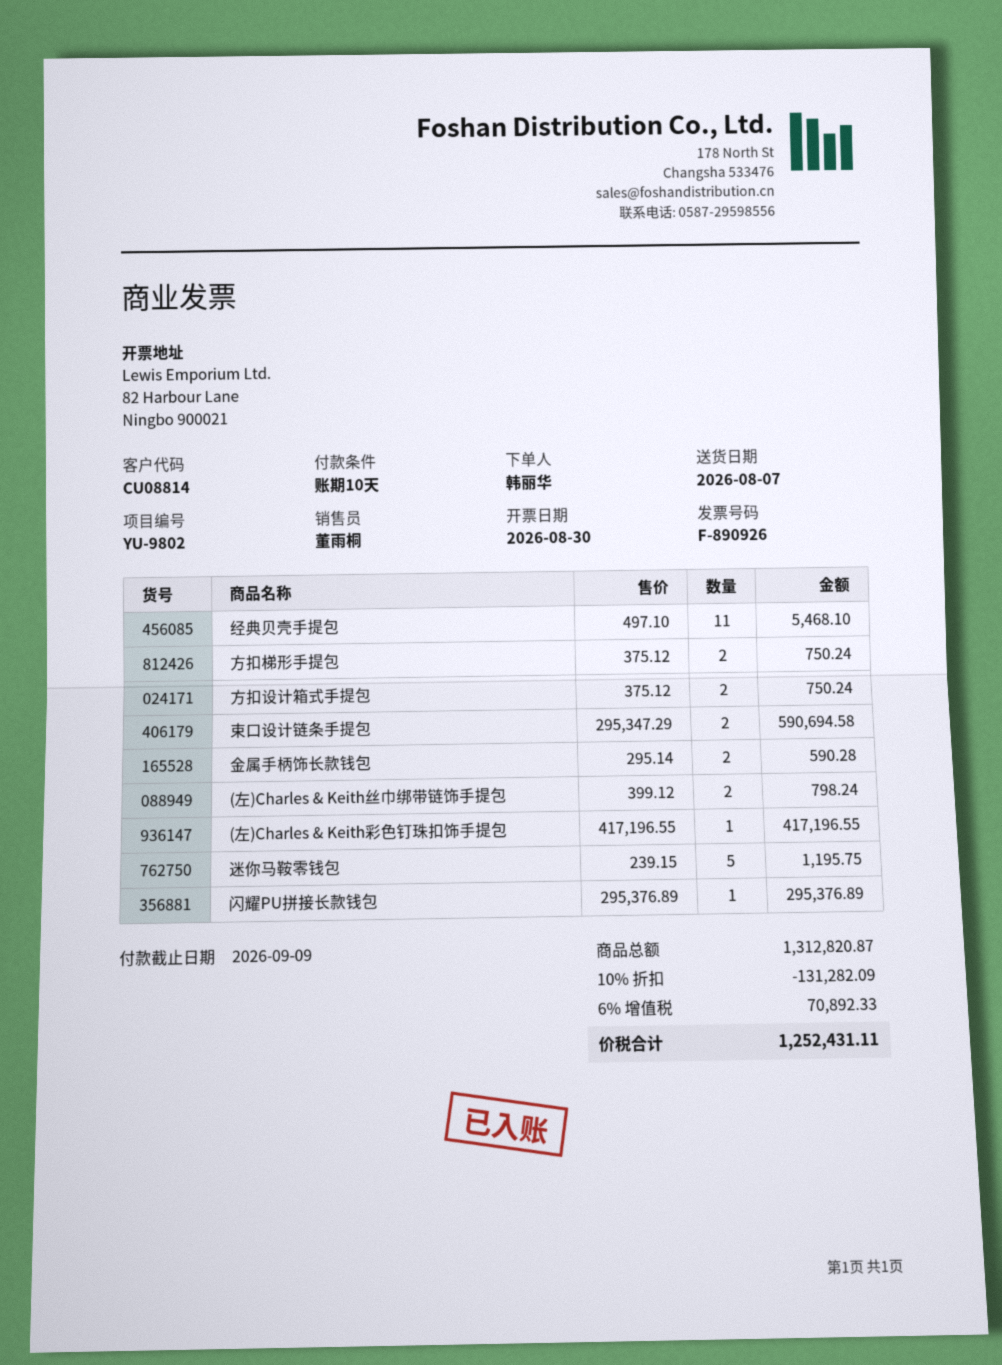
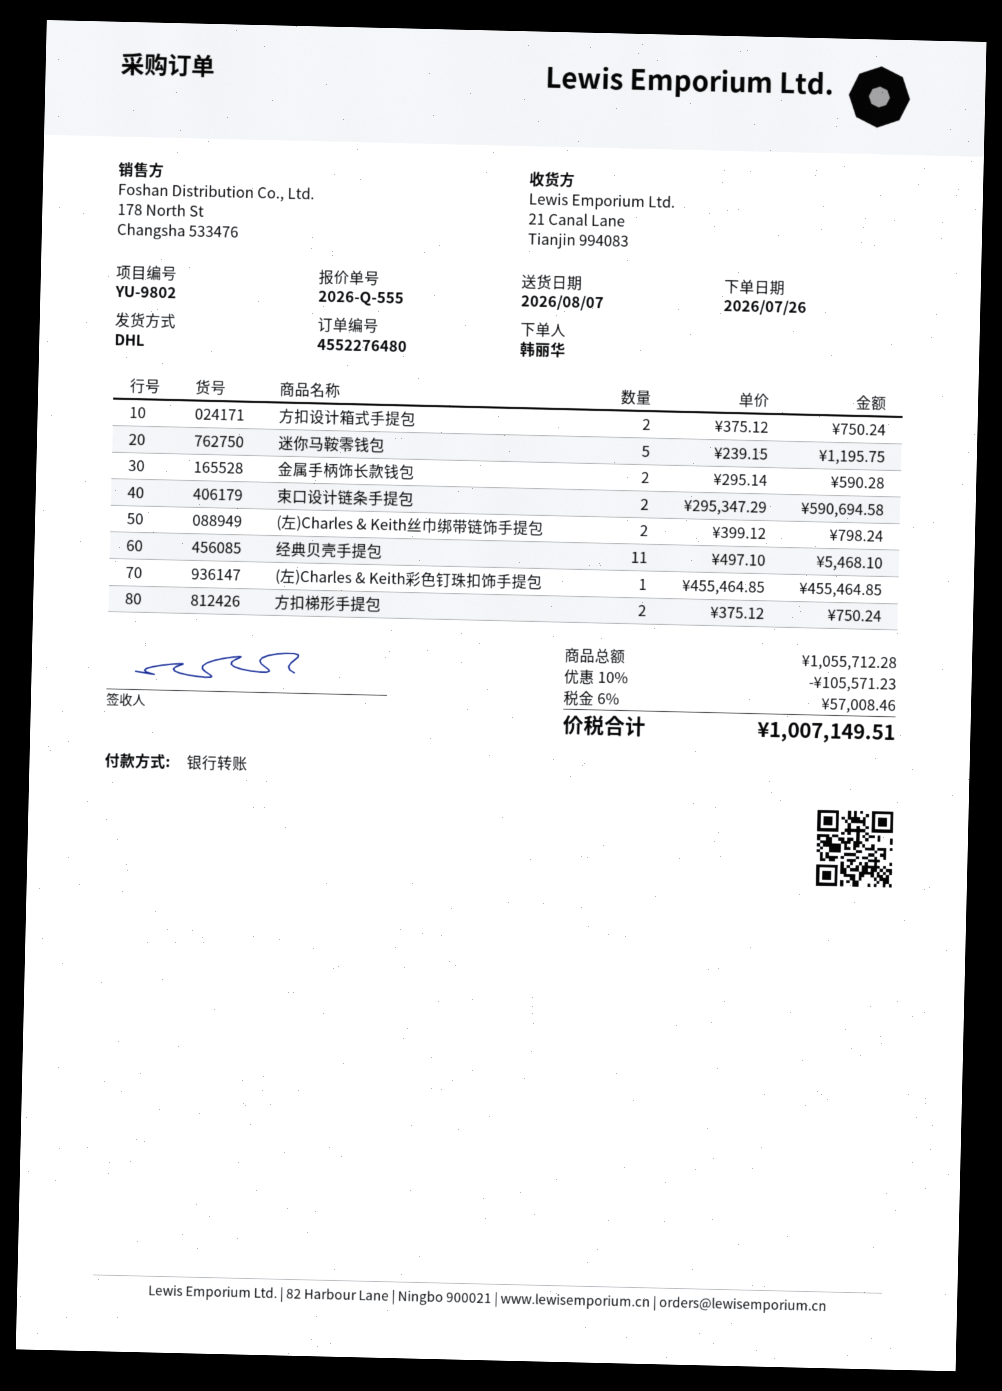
(左)Charles & Keith彩色钉珠扣饰手提包: 1 x 417196.55 = 417196.55 -> 1 x 455464.85 = 455464.85
闪耀PU拼接长款钱包: 1 x 295376.89 = 295376.89 -> none
subtotal: 1312820.87 -> 1055712.28
discount: 10% = 131282.09 -> 10% = 105571.23
tax: 6% = 70892.33 -> 6% = 57008.46
total: 1252431.11 -> 1007149.51

